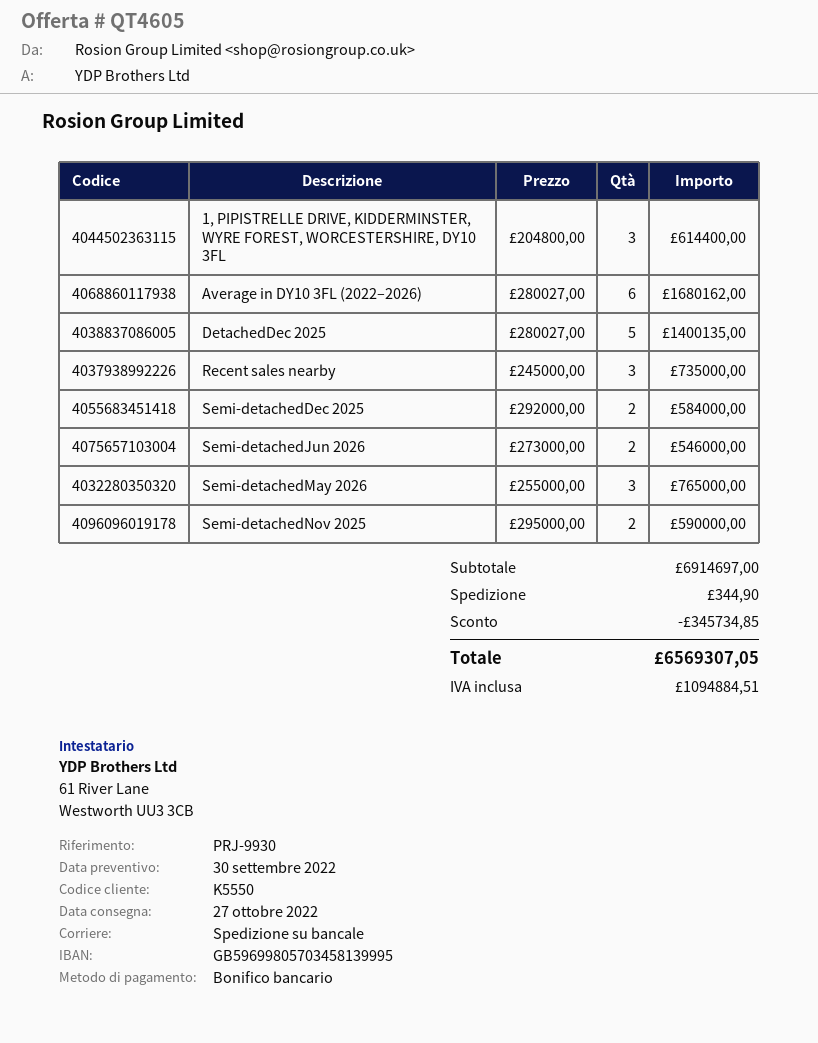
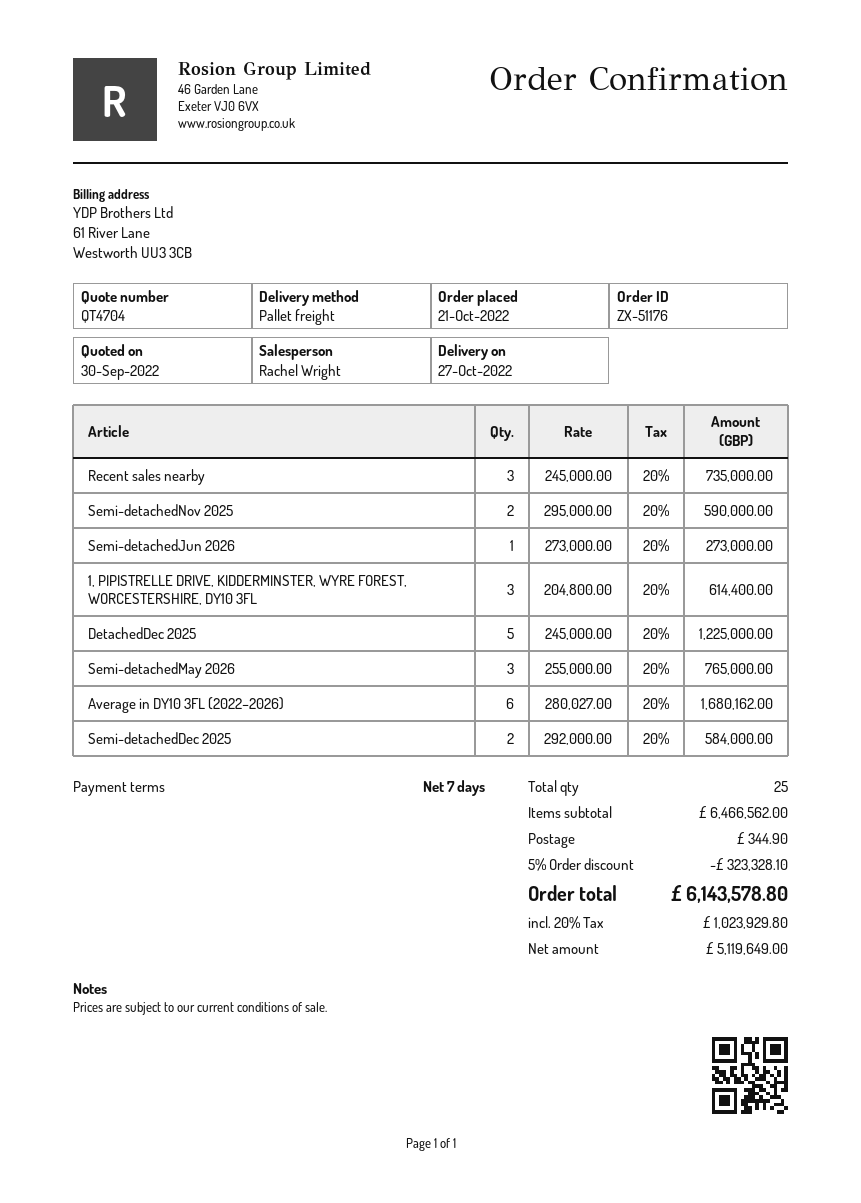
quote number: QT4605 -> QT4704
DetachedDec 2025: 5 x 280027.00 = 1400135.00 -> 5 x 245000.00 = 1225000.00
Semi-detachedJun 2026: 2 x 273000.00 = 546000.00 -> 1 x 273000.00 = 273000.00
subtotal: 6914697.00 -> 6466562.00
discount: 345734.85 -> 323328.10
tax: 1094884.51 -> 1023929.80
total: 6569307.05 -> 6143578.80

